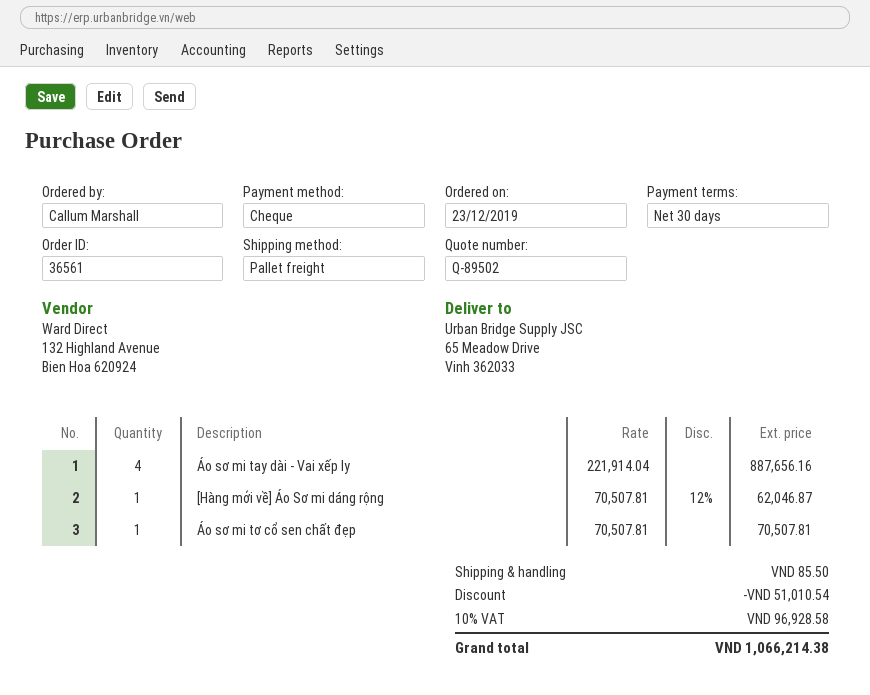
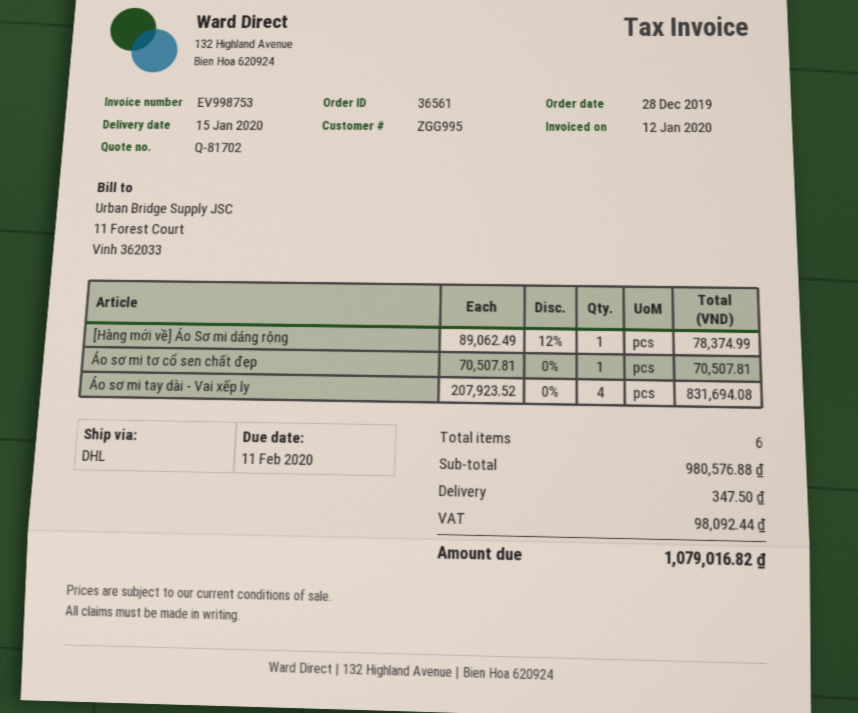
quote number: Q-89502 -> Q-81702
order date: 2019-12-23 -> 2019-12-28
shipping method: pallet freight -> DHL
Áo sơ mi tay dài - Vai xếp ly: 4 x 221914.04 = 887656.16 -> 4 x 207923.52 = 831694.08
[Hàng mới về] Áo Sơ mi dáng rộng: 1 x 70507.81 - 12% = 62046.87 -> 1 x 89062.49 - 12% = 78374.99
discount: 51010.54 -> none
shipping: 85.50 -> 347.50
tax: 96928.58 -> 98092.44
total: 1066214.38 -> 1079016.82

